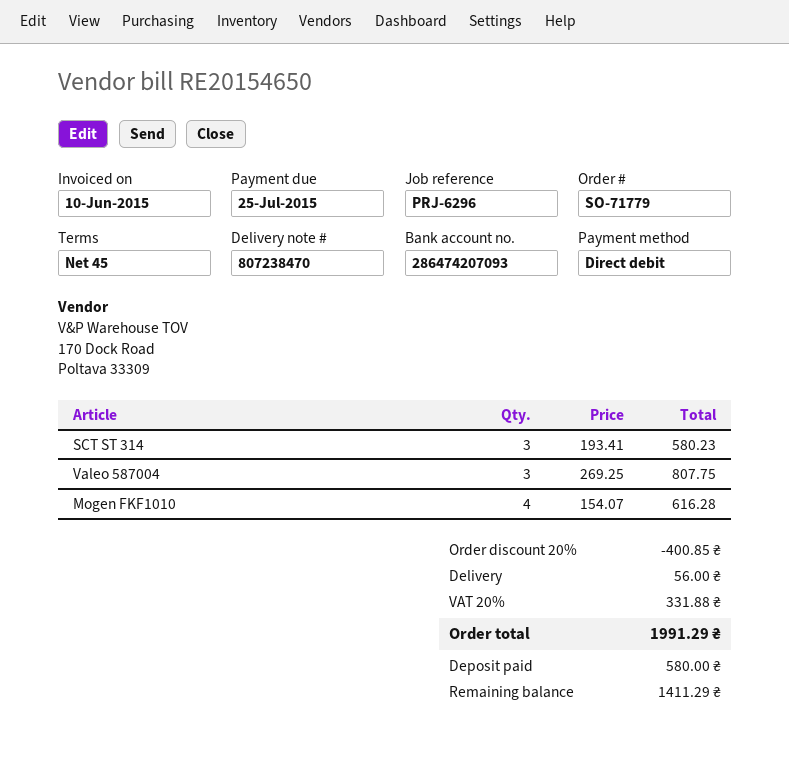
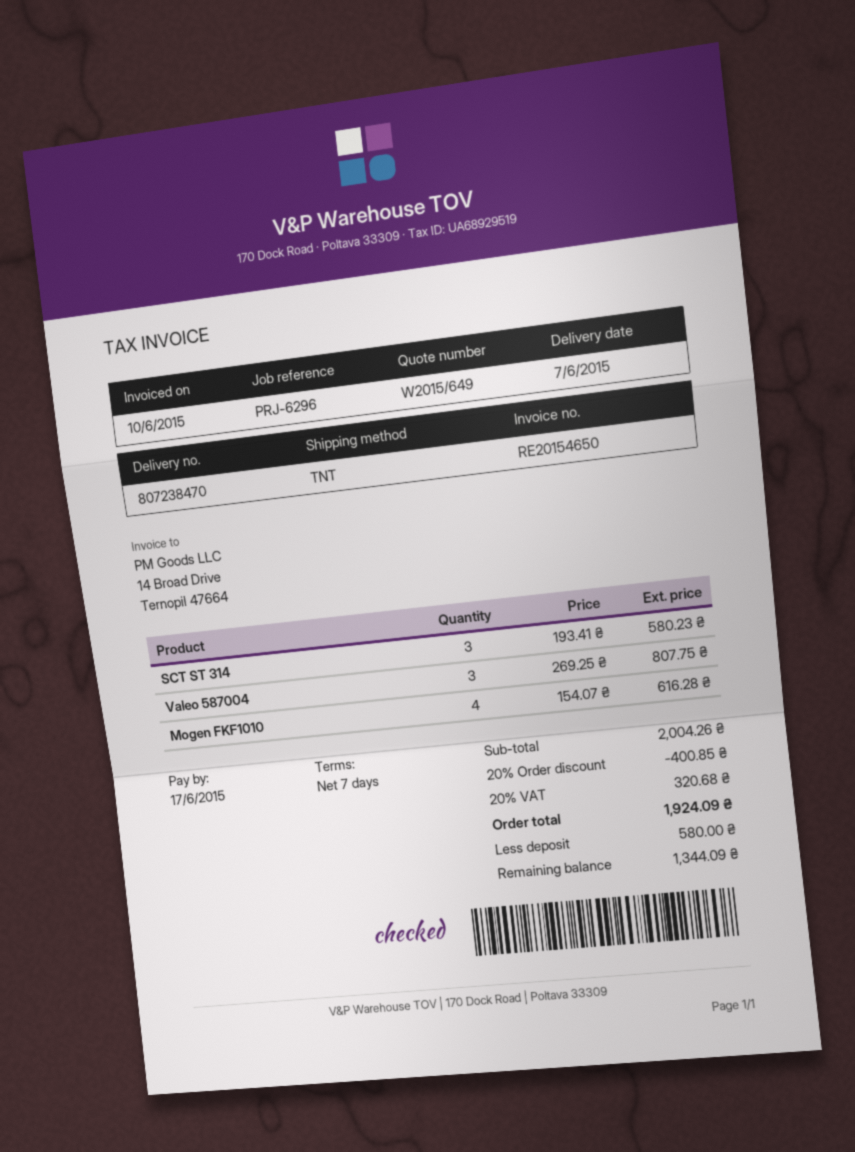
payment terms: 45 days -> 7 days
due date: 2015-07-25 -> 2015-06-17
shipping: 56.00 -> none
tax: 20% = 331.88 -> 20% = 320.68
total: 1991.29 -> 1924.09
balance: 1411.29 -> 1344.09

